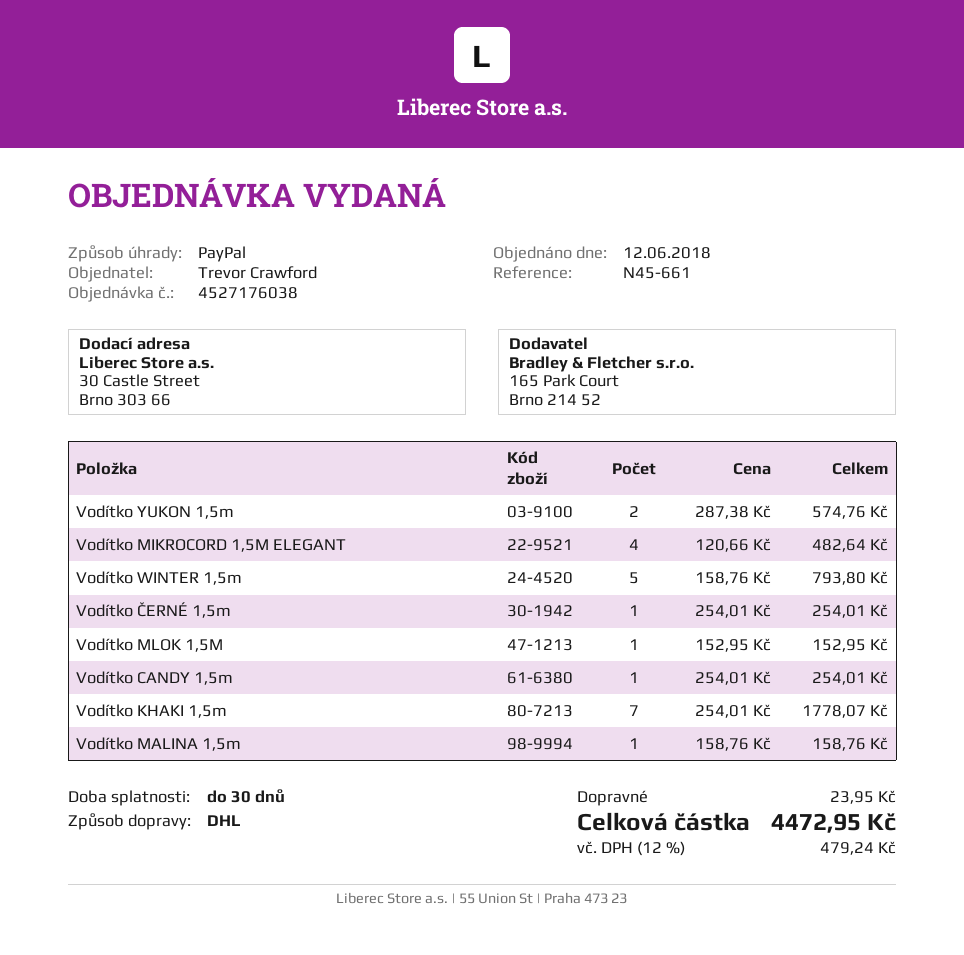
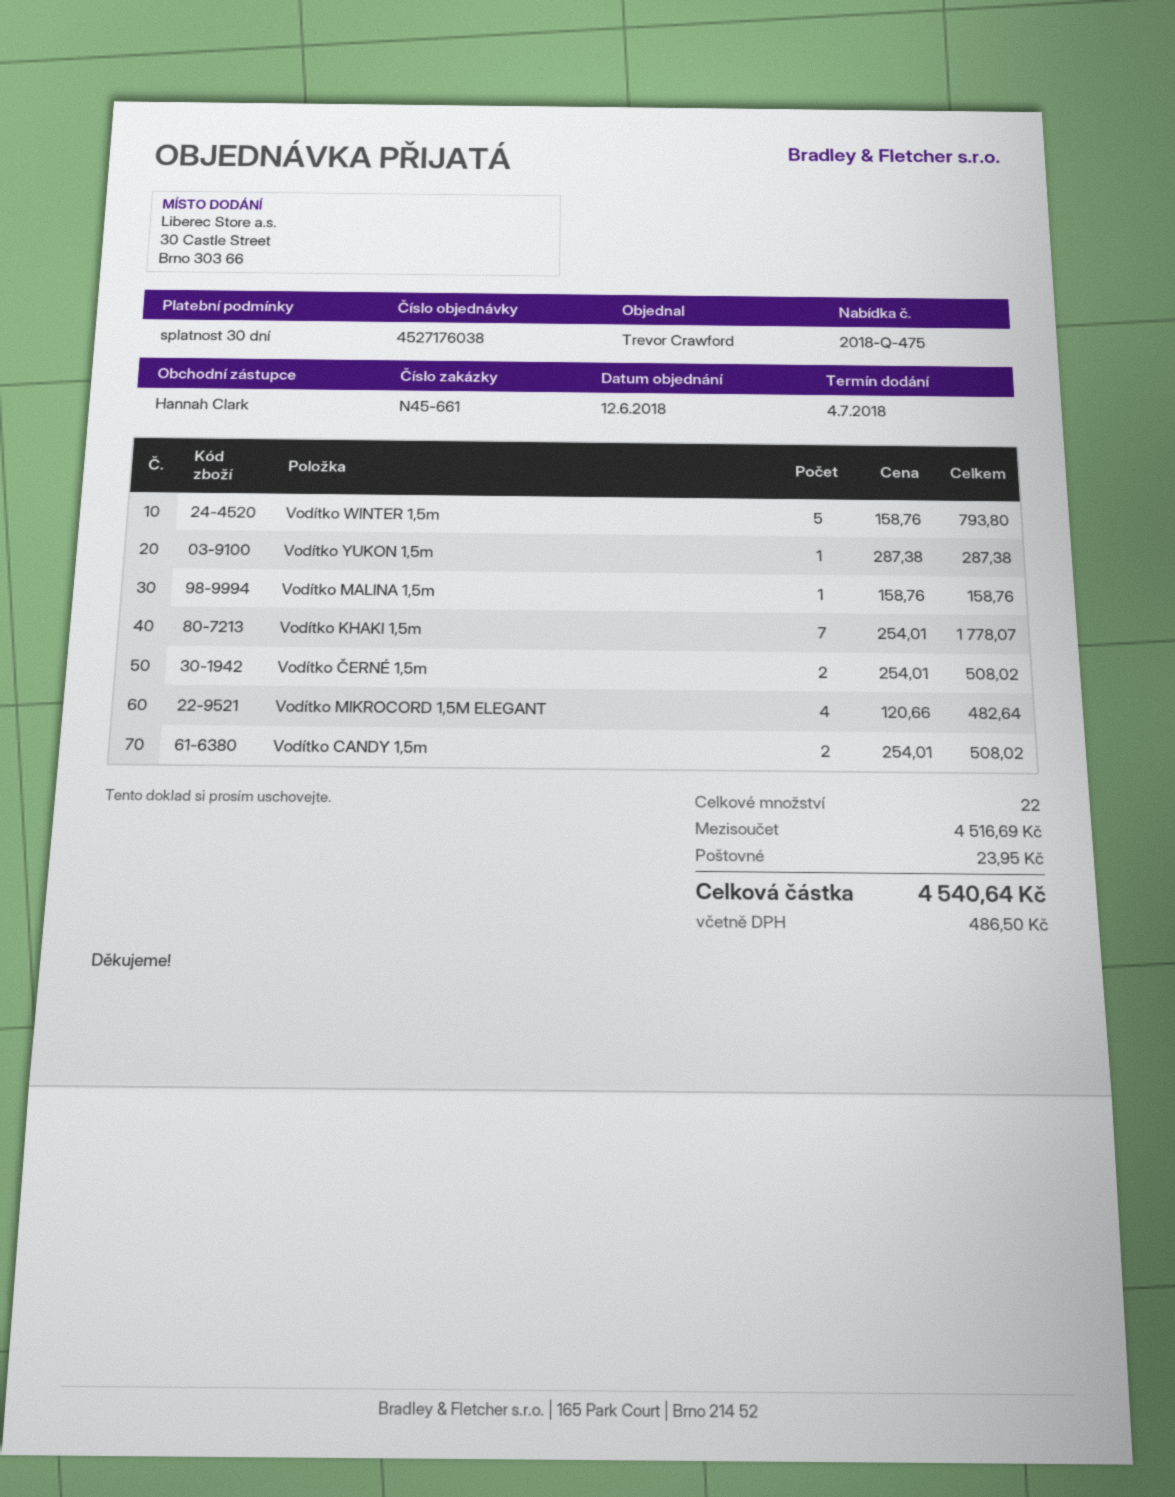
Vodítko YUKON 1,5m: 2 x 287.38 = 574.76 -> 1 x 287.38 = 287.38
Vodítko ČERNÉ 1,5m: 1 x 254.01 = 254.01 -> 2 x 254.01 = 508.02
Vodítko MLOK 1,5M: 1 x 152.95 = 152.95 -> none
Vodítko CANDY 1,5m: 1 x 254.01 = 254.01 -> 2 x 254.01 = 508.02
tax: 479.24 -> 486.50
total: 4472.95 -> 4540.64

